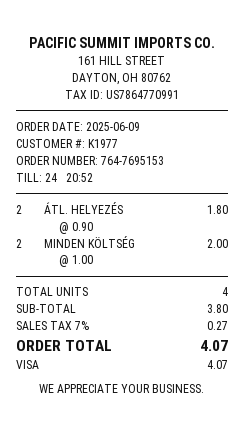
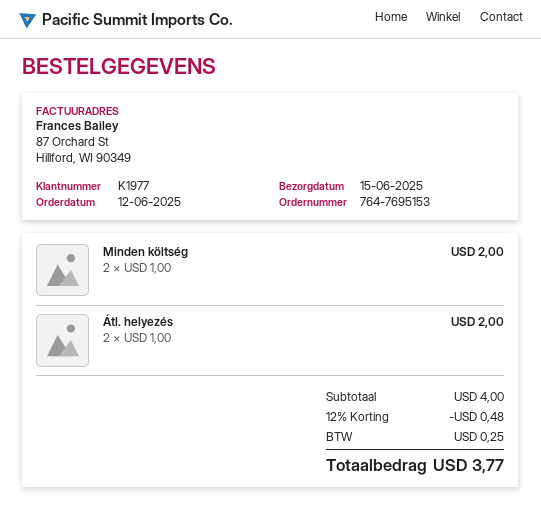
order date: 2025-06-09 -> 2025-06-12
ÁTL. HELYEZÉS: 2 x 0.90 = 1.80 -> 2 x 1.00 = 2.00
subtotal: 3.80 -> 4.00
discount: none -> 12% = 0.48
tax: 0.27 -> 0.25
total: 4.07 -> 3.77

